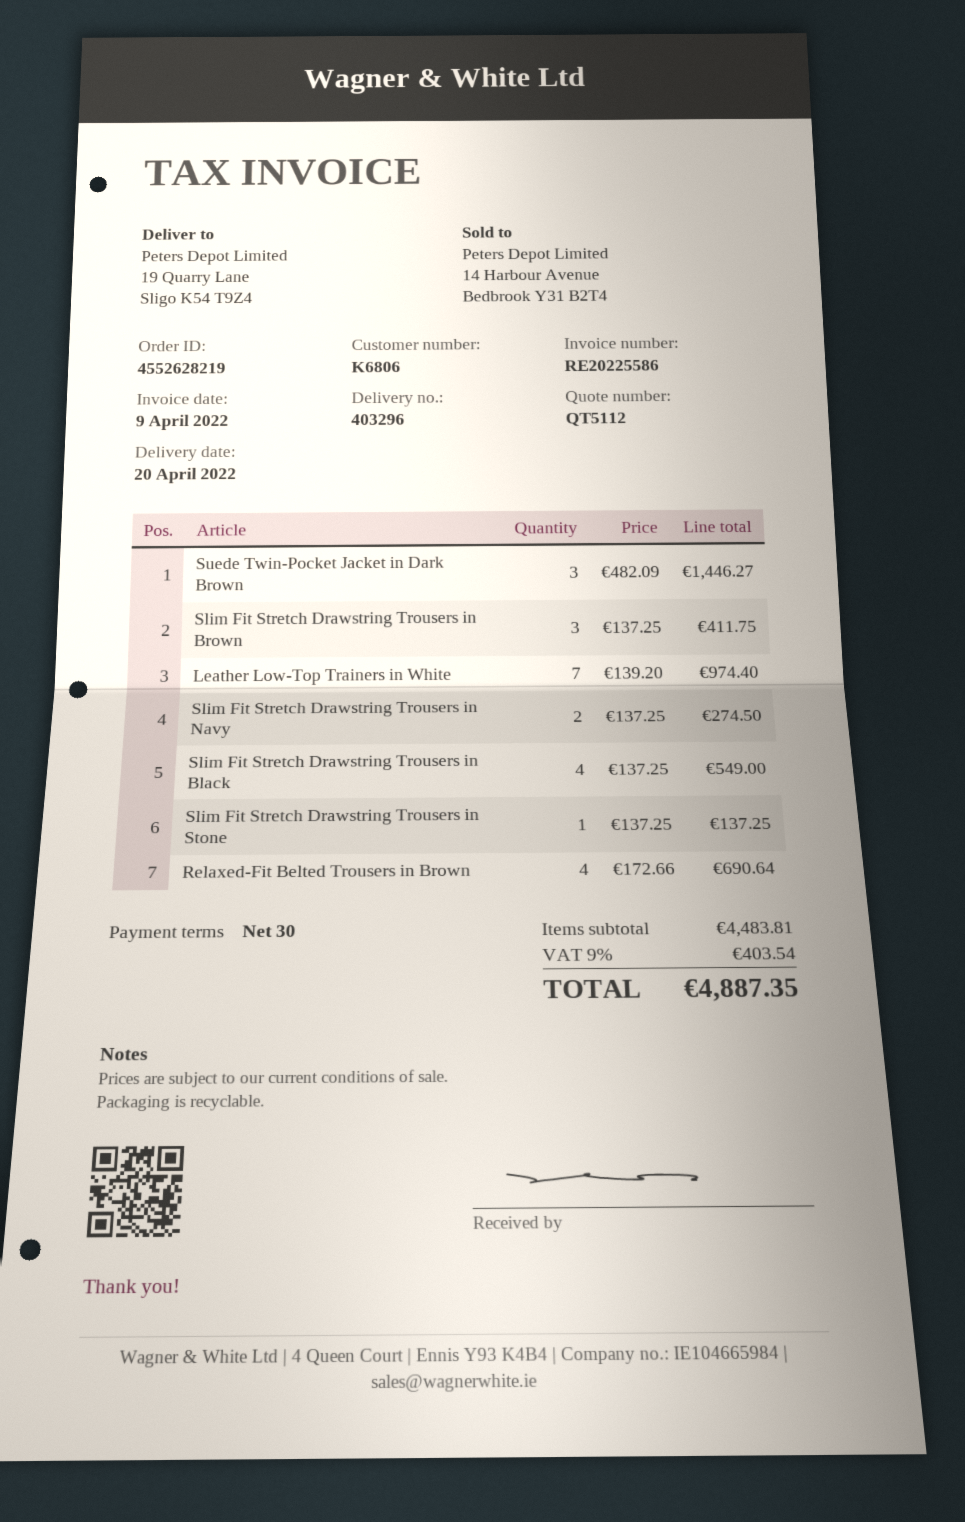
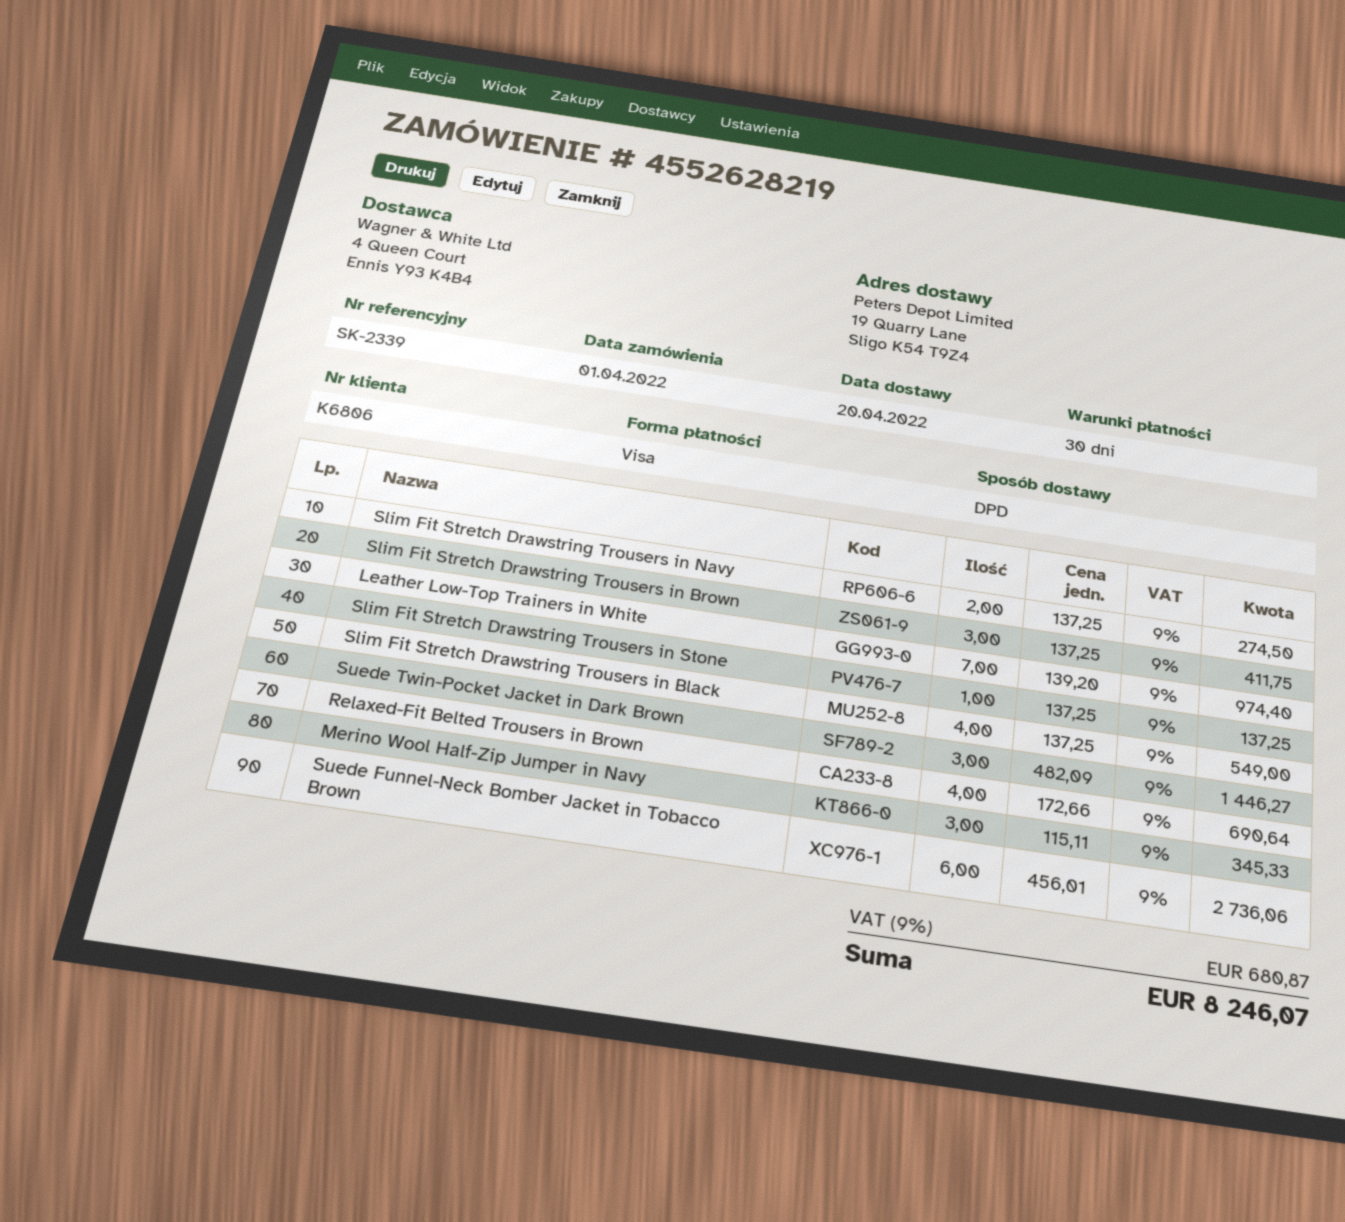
Merino Wool Half-Zip Jumper in Navy: none -> 3 x 115.11 = 345.33
Suede Funnel-Neck Bomber Jacket in Tobacco Brown: none -> 6 x 456.01 = 2736.06
tax: 9% = 403.54 -> 9% = 680.87
total: 4887.35 -> 8246.07

